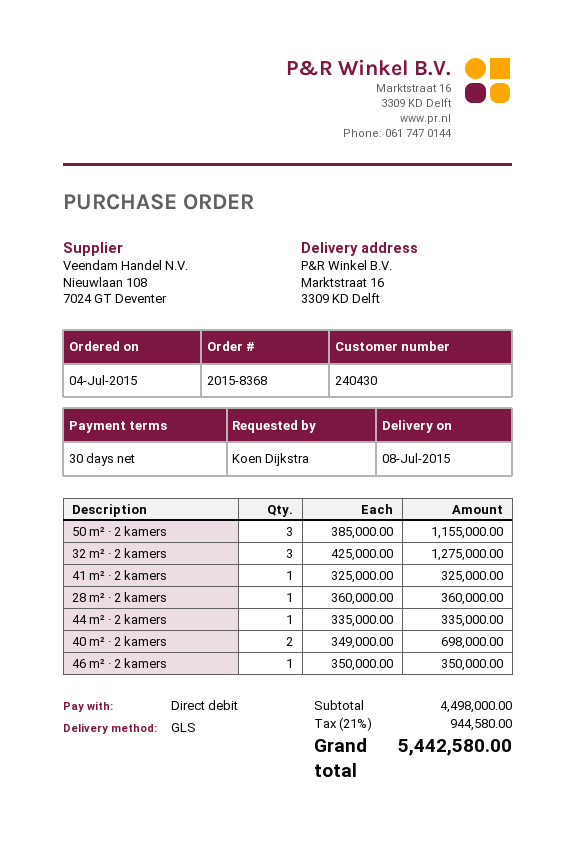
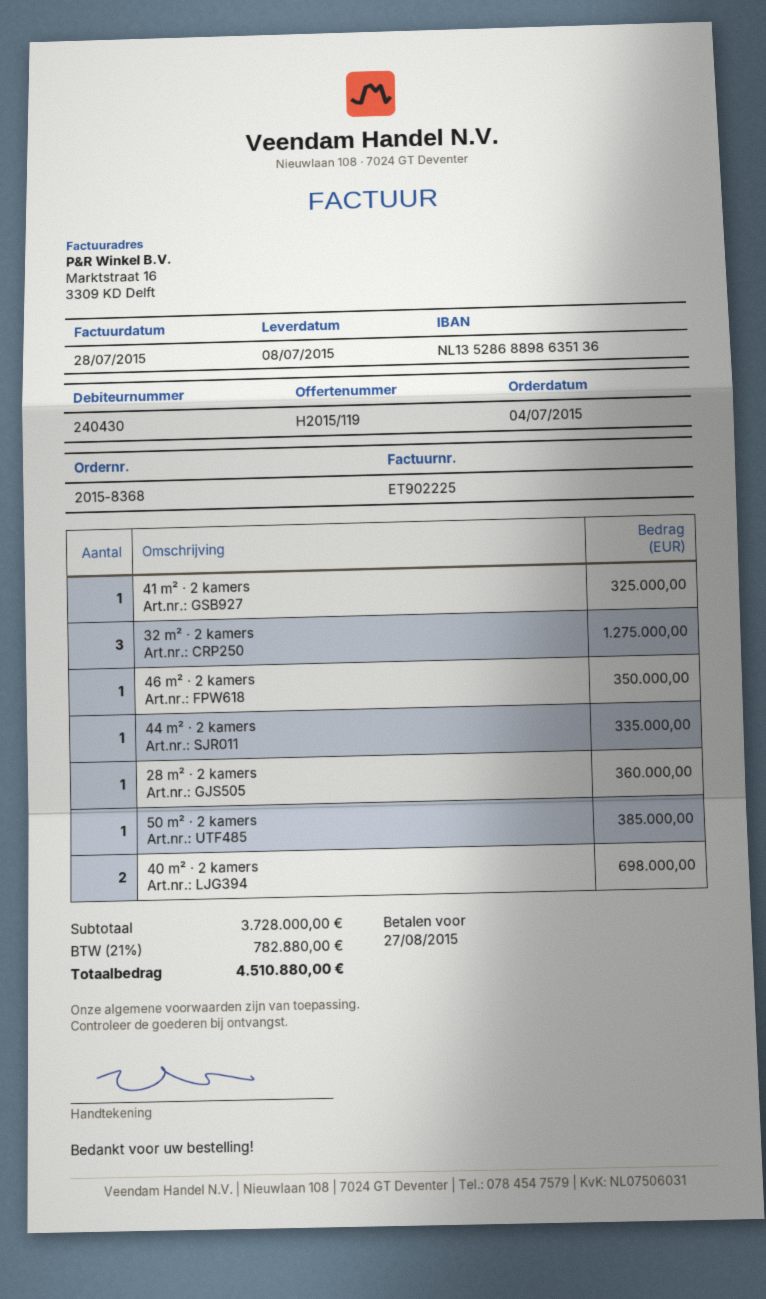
50 m² · 2 kamers: 3 for 1155000.00 -> 1 for 385000.00
subtotal: 4498000.00 -> 3728000.00
tax: 21% = 944580.00 -> 21% = 782880.00
total: 5442580.00 -> 4510880.00

